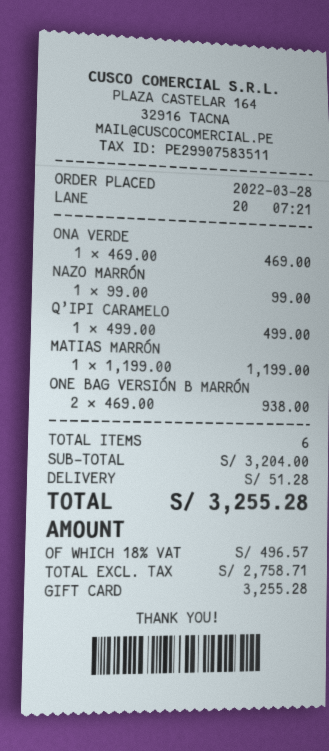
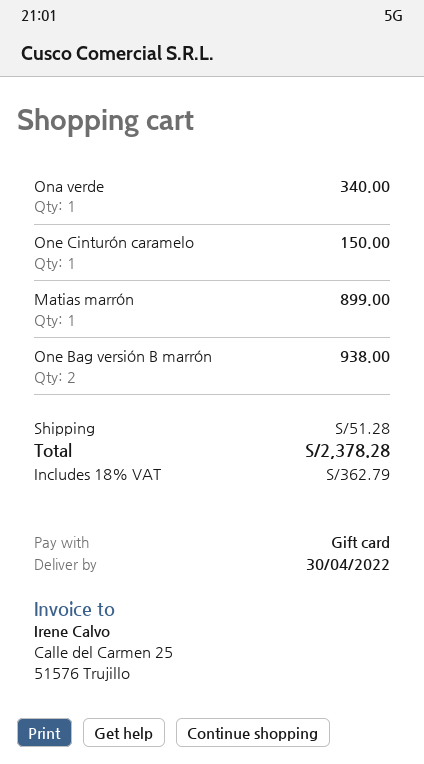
ONA VERDE: 1 for 469.00 -> 1 for 340.00
NAZO MARRÓN: 1 for 99.00 -> none
Q’IPI CARAMELO: 1 for 499.00 -> none
MATIAS MARRÓN: 1 for 1199.00 -> 1 for 899.00
One Cinturón caramelo: none -> 1 for 150.00
tax: 18% = 496.57 -> 18% = 362.79
total: 3255.28 -> 2378.28

